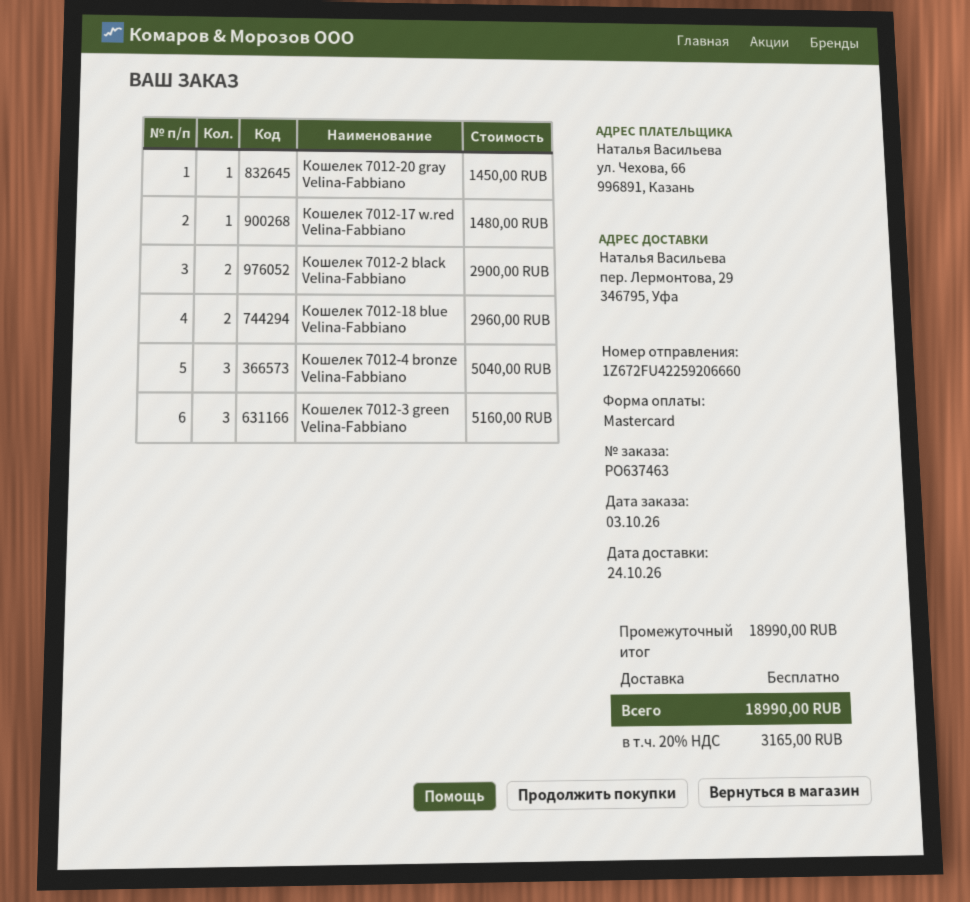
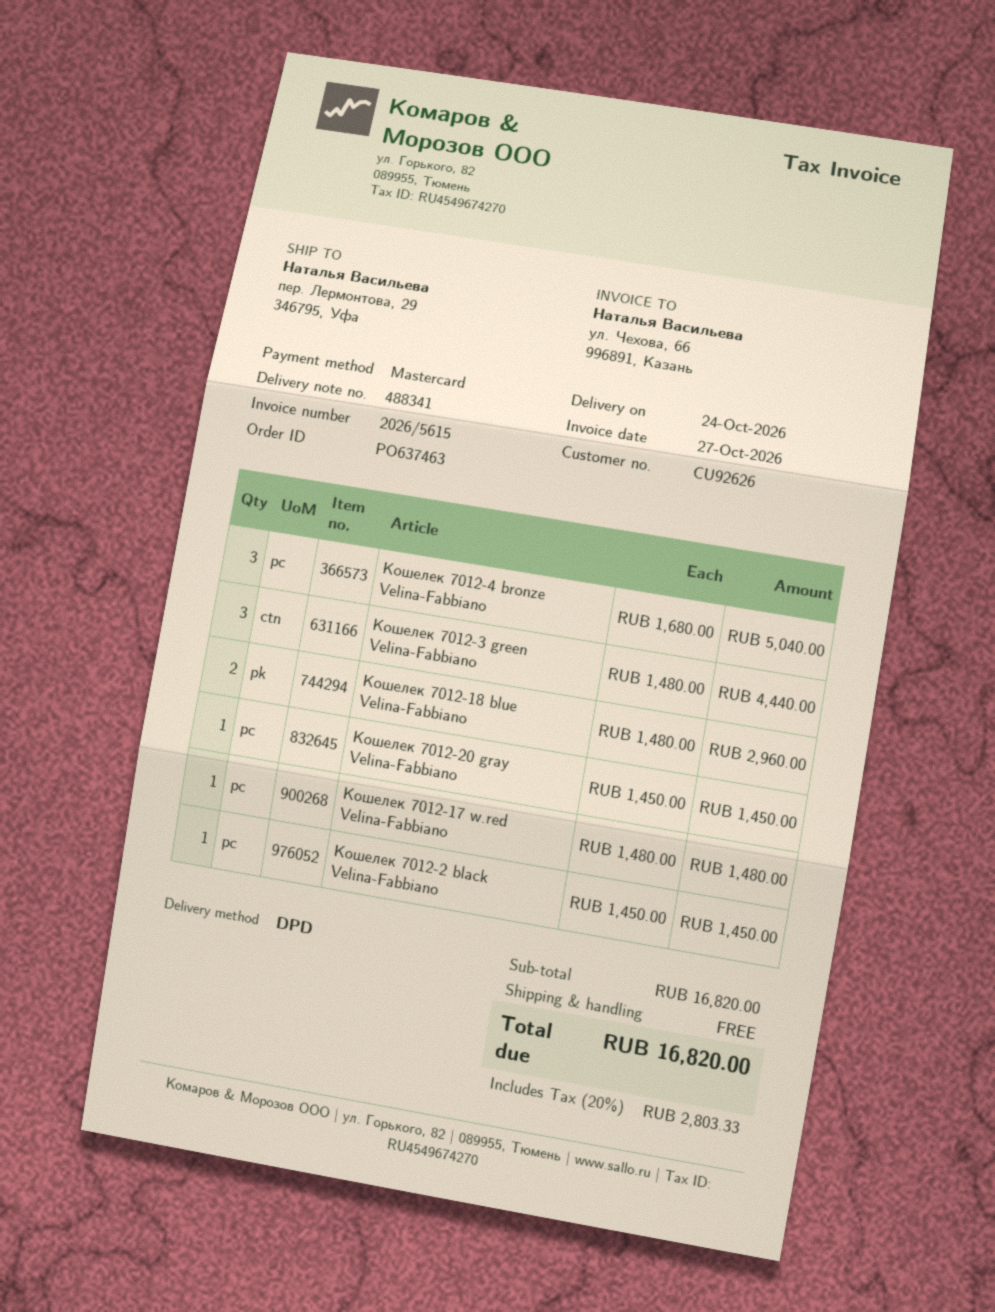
Кошелек 7012-2 black Velina-Fabbiano: 2 for 2900.00 -> 1 for 1450.00
Кошелек 7012-3 green Velina-Fabbiano: 3 for 5160.00 -> 3 for 4440.00
subtotal: 18990.00 -> 16820.00
tax: 20% = 3165.00 -> 20% = 2803.33
total: 18990.00 -> 16820.00

